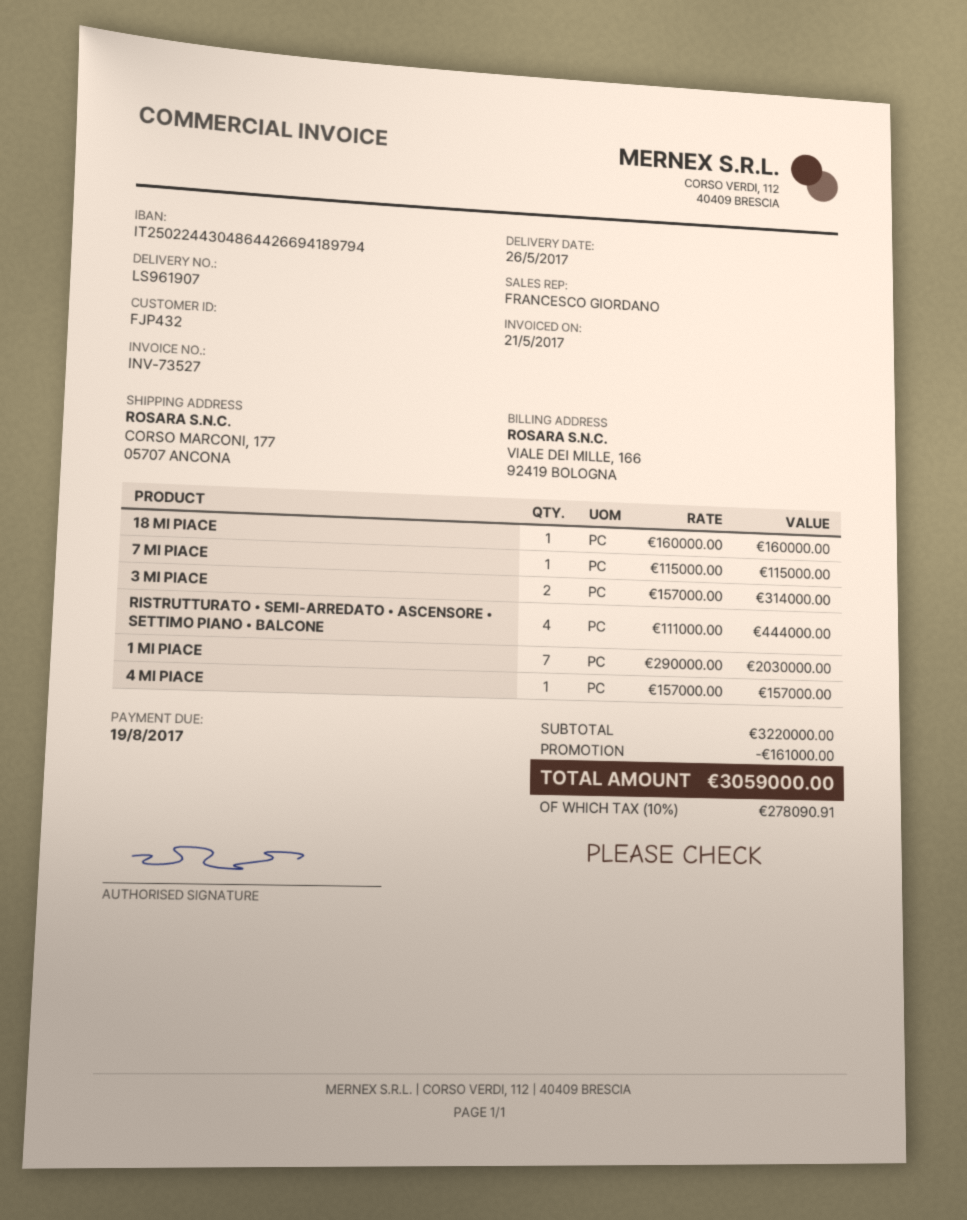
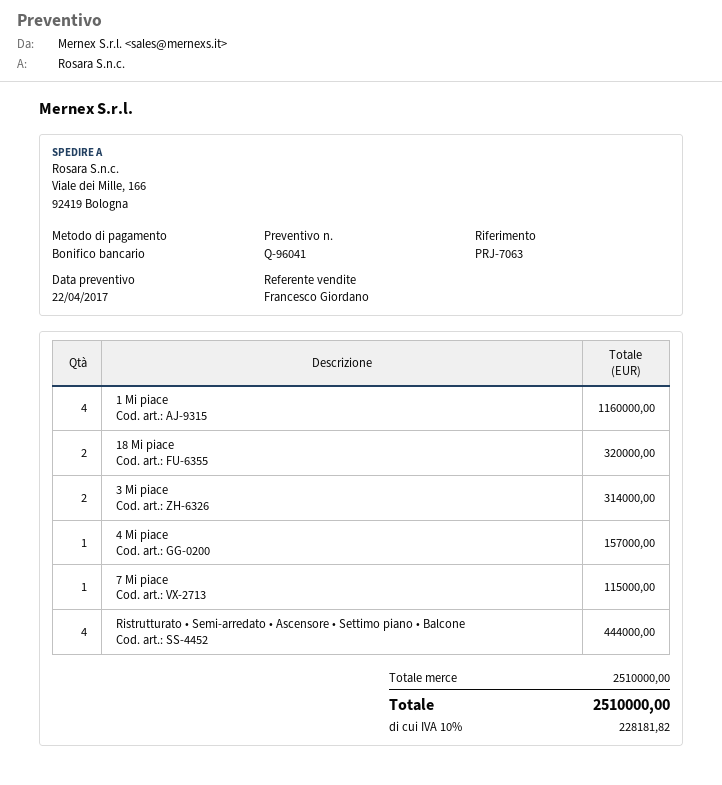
ship to: CORSO MARCONI, 177, 05707 ANCONA -> Viale dei Mille, 166, 92419 Bologna
18 MI PIACE: 1 for 160000.00 -> 2 for 320000.00
1 MI PIACE: 7 for 2030000.00 -> 4 for 1160000.00
subtotal: 3220000.00 -> 2510000.00
discount: 161000.00 -> none
tax: 10% = 278090.91 -> 10% = 228181.82
total: 3059000.00 -> 2510000.00

